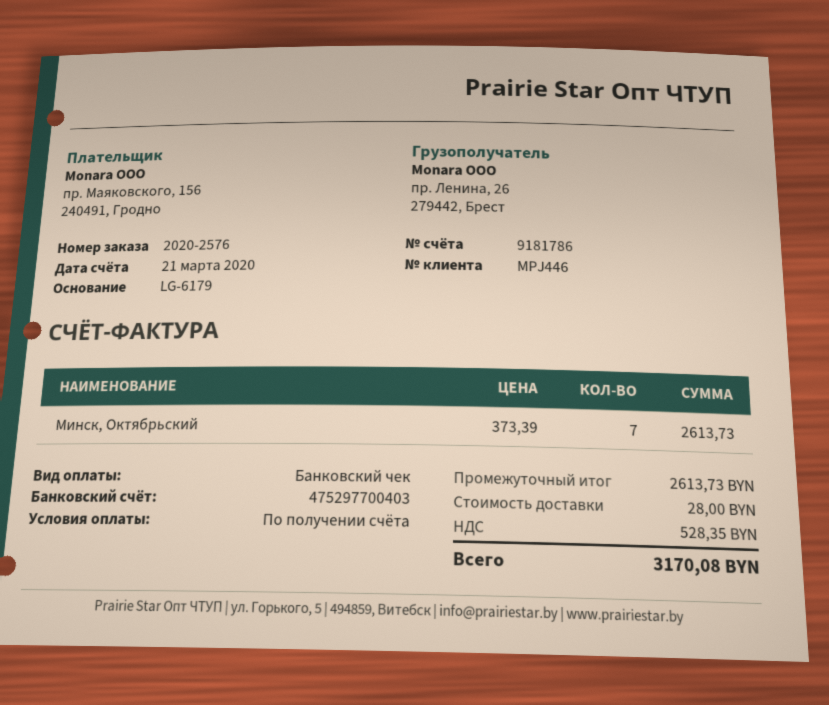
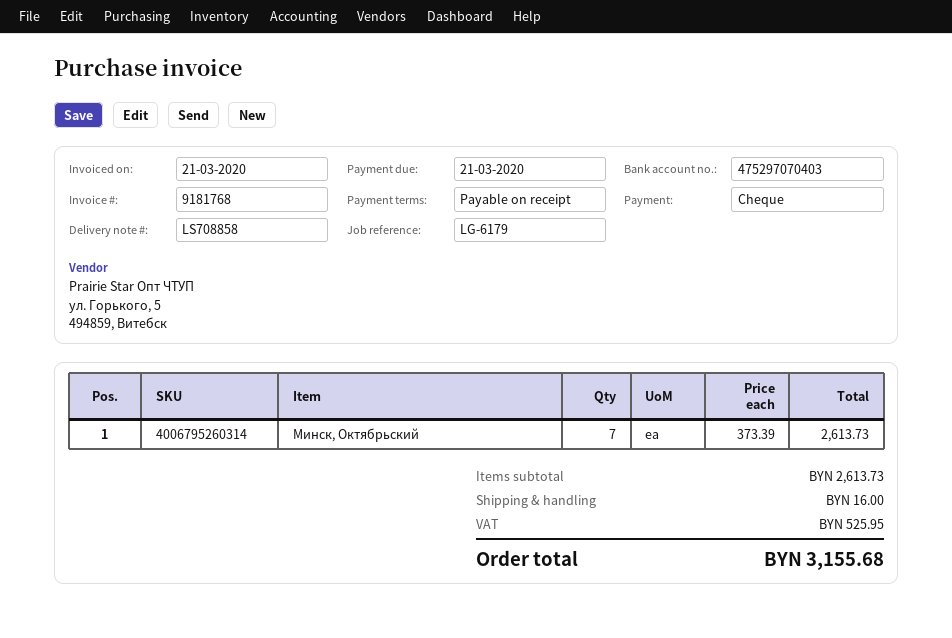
invoice number: 9181786 -> 9181768
bank account: 475297700403 -> 475297070403
shipping: 28.00 -> 16.00
tax: 528.35 -> 525.95
total: 3170.08 -> 3155.68

